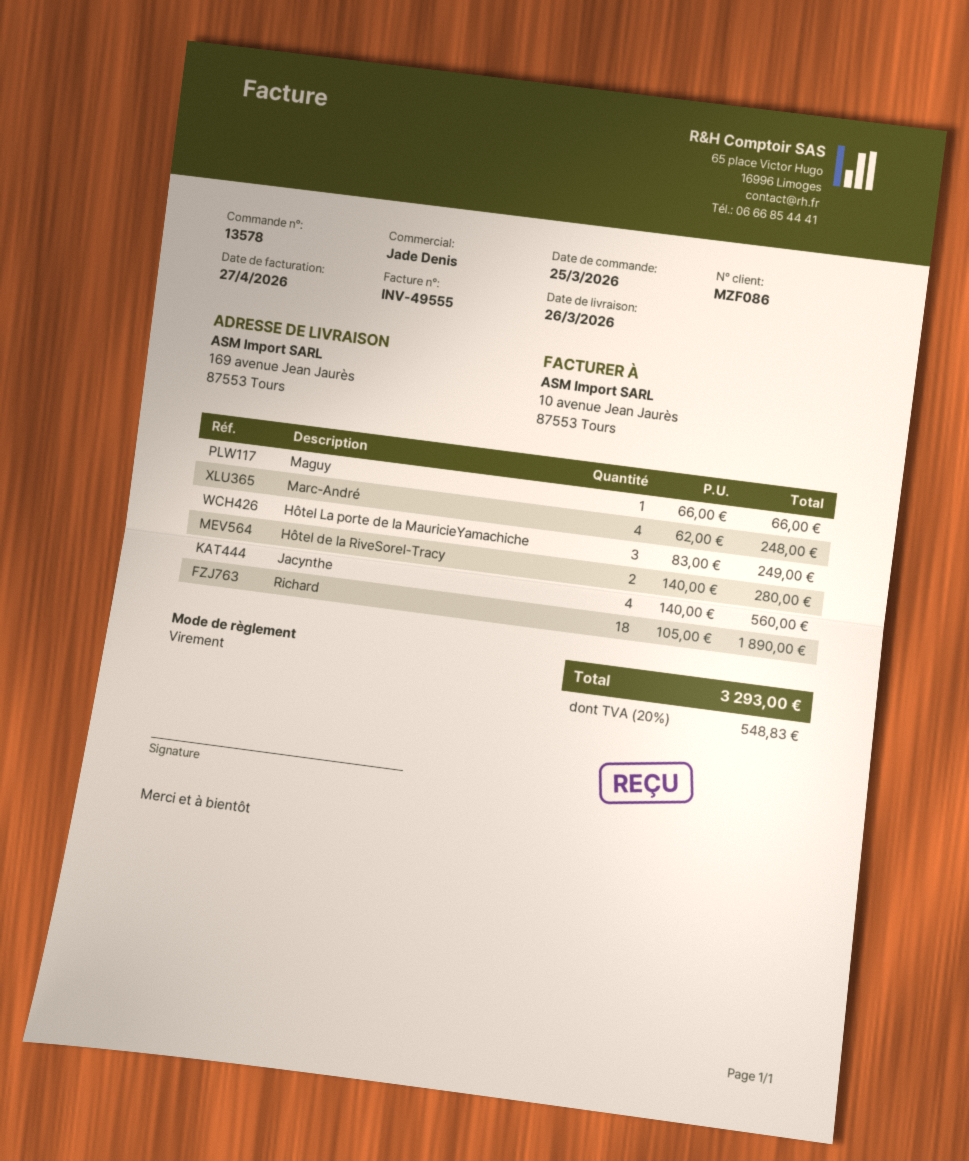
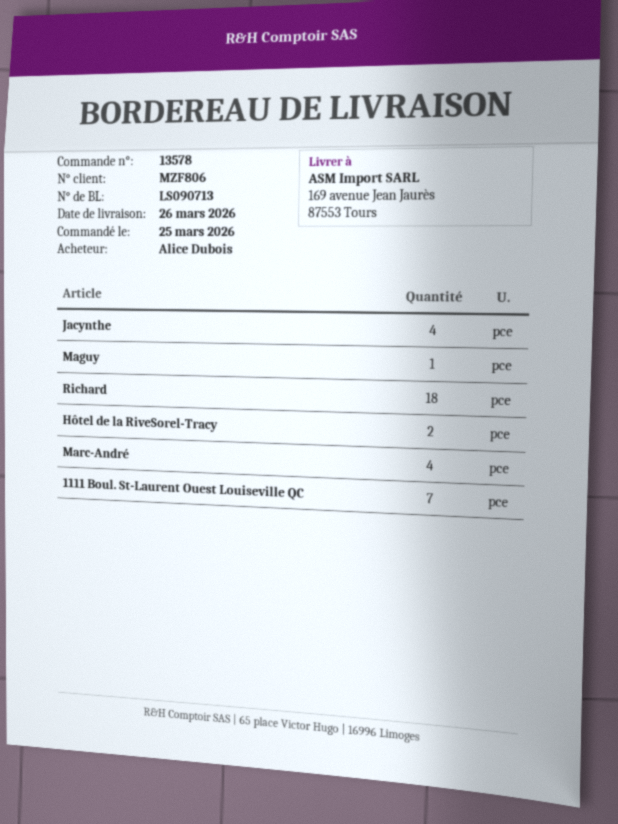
customer number: MZF086 -> MZF806
Hôtel La porte de la MauricieYamachiche: 3 -> none
1111 Boul. St-Laurent Ouest Louiseville QC: none -> 7

